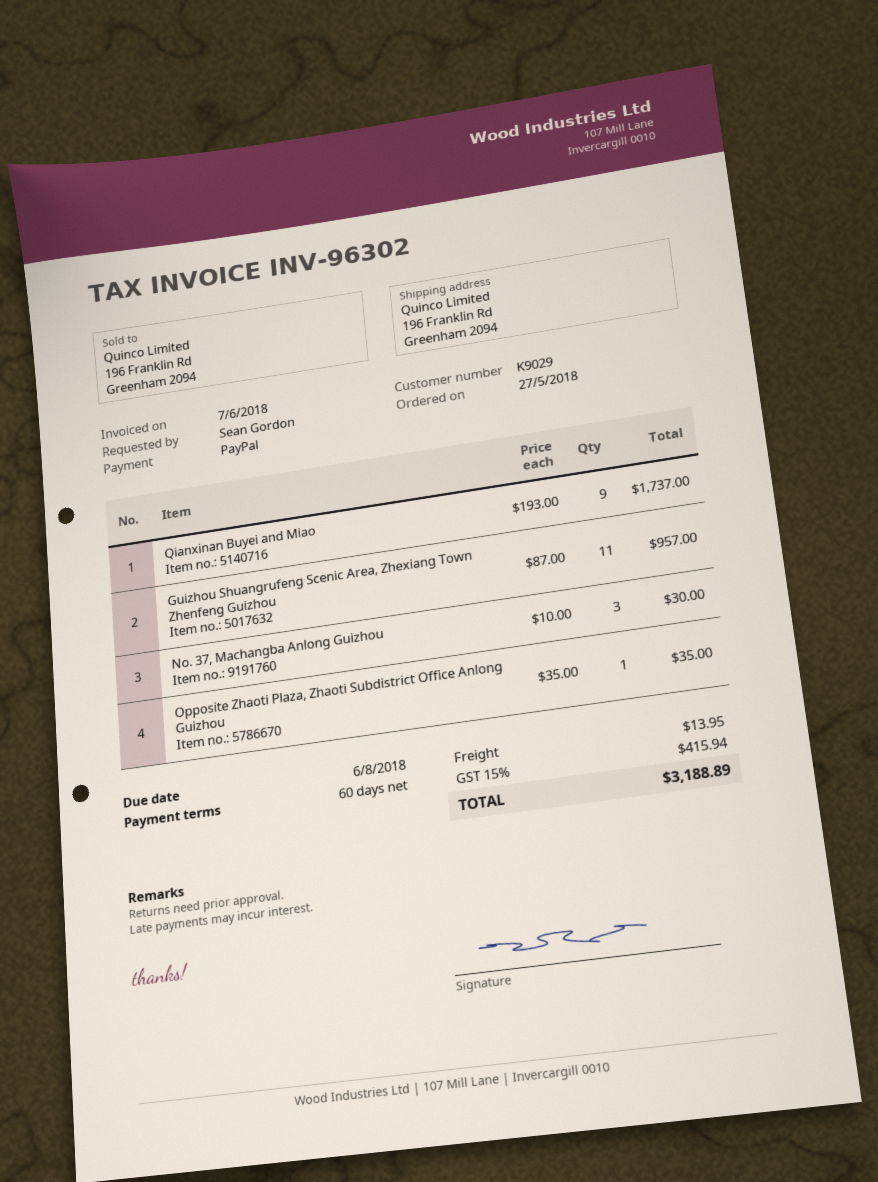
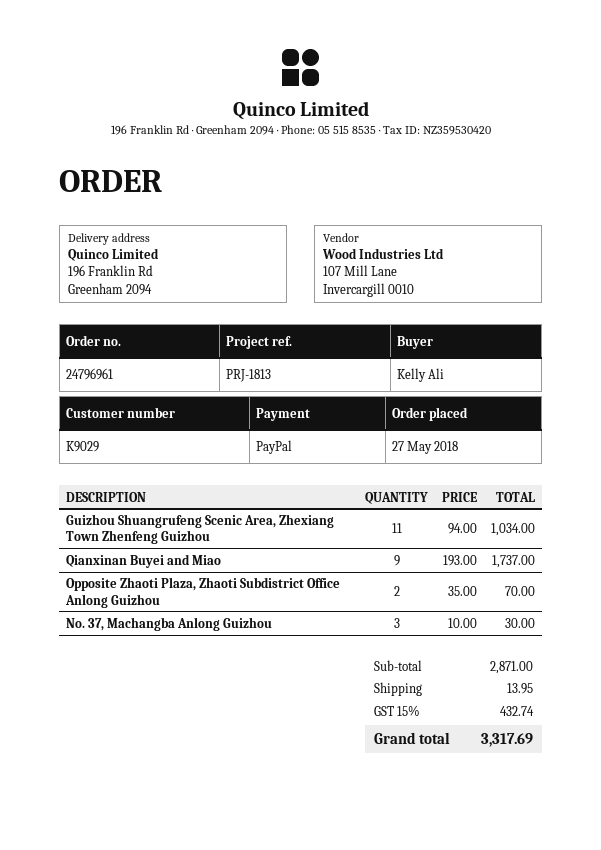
ordered by: Sean Gordon -> Kelly Ali
Guizhou Shuangrufeng Scenic Area, Zhexiang Town Zhenfeng Guizhou: 11 x 87.00 = 957.00 -> 11 x 94.00 = 1034.00
Opposite Zhaoti Plaza, Zhaoti Subdistrict Office Anlong Guizhou: 1 x 35.00 = 35.00 -> 2 x 35.00 = 70.00
tax: 15% = 415.94 -> 15% = 432.74
total: 3188.89 -> 3317.69

